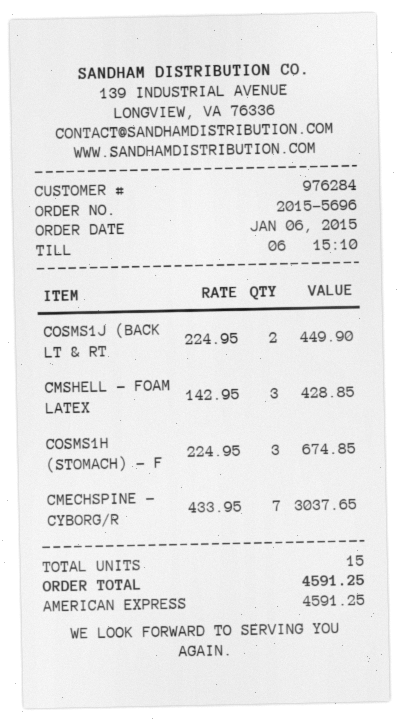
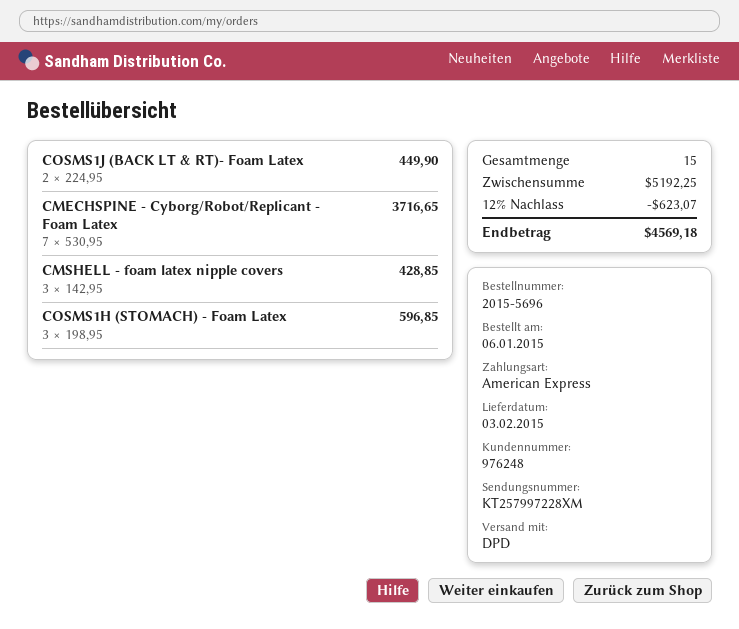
customer number: 976284 -> 976248
COSMS1H (STOMACH) - F: 3 x 224.95 = 674.85 -> 3 x 198.95 = 596.85
CMECHSPINE - CYBORG/R: 7 x 433.95 = 3037.65 -> 7 x 530.95 = 3716.65
discount: none -> 12% = 623.07
total: 4591.25 -> 4569.18

